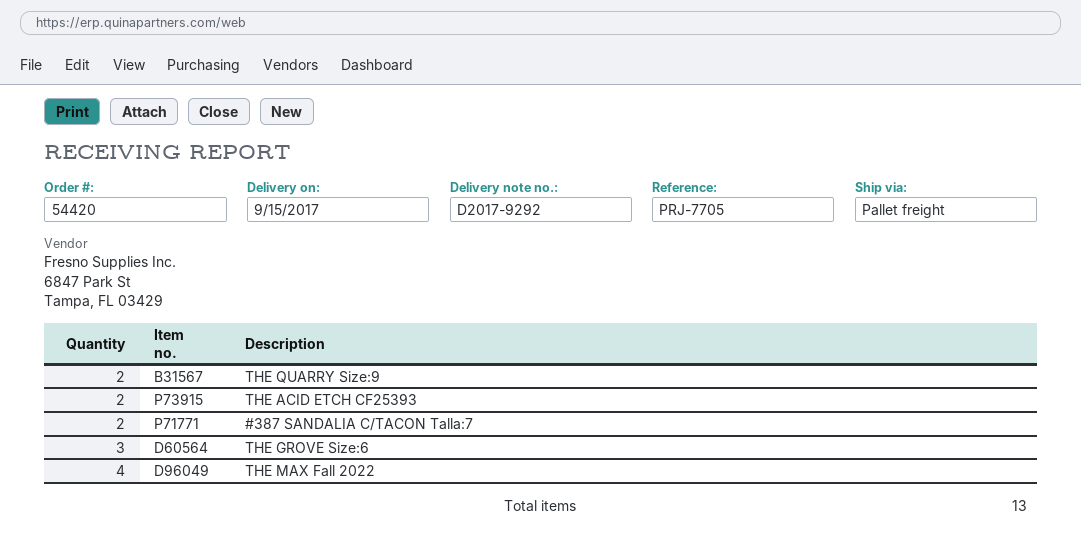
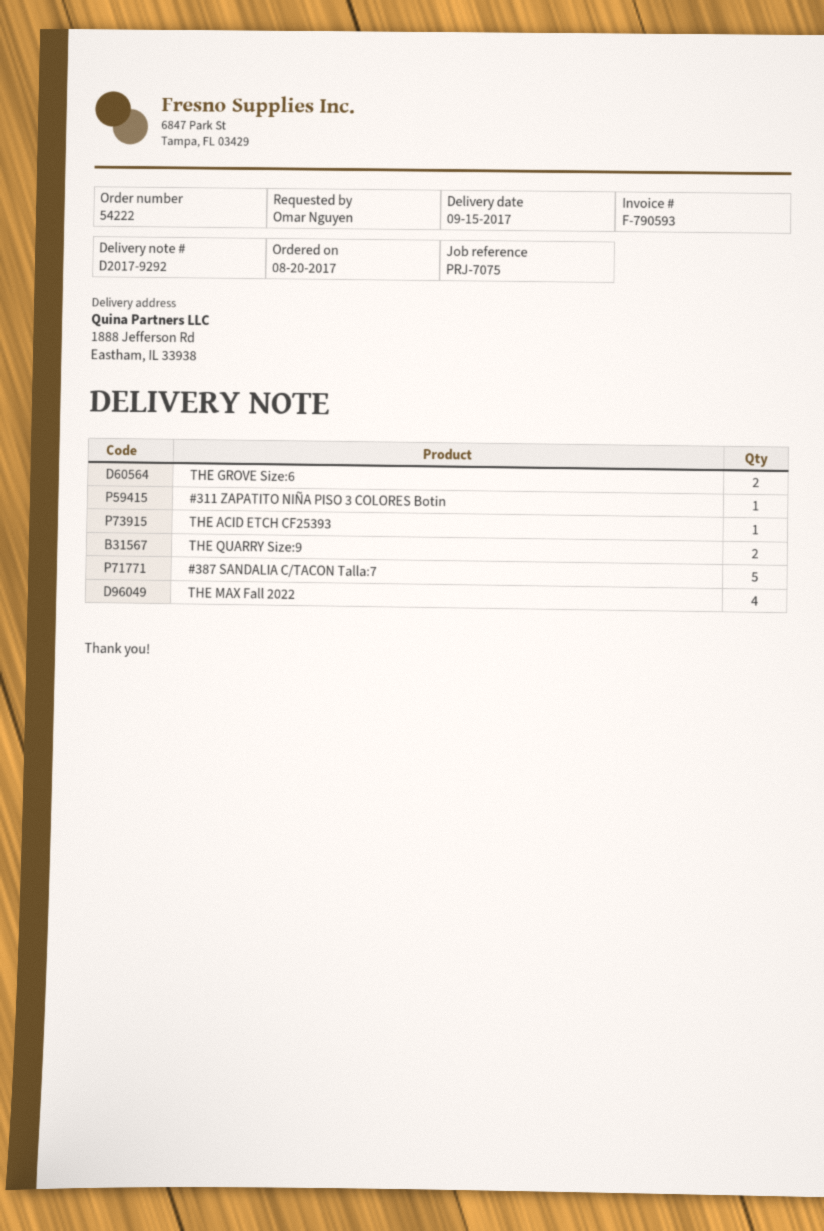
order number: 54420 -> 54222
reference: PRJ-7705 -> PRJ-7075
THE ACID ETCH CF25393: 2 -> 1
#387 SANDALIA C/TACON Talla:7: 2 -> 5
THE GROVE Size:6: 3 -> 2
#311 ZAPATITO NIÑA PISO 3 COLORES Botin: none -> 1

